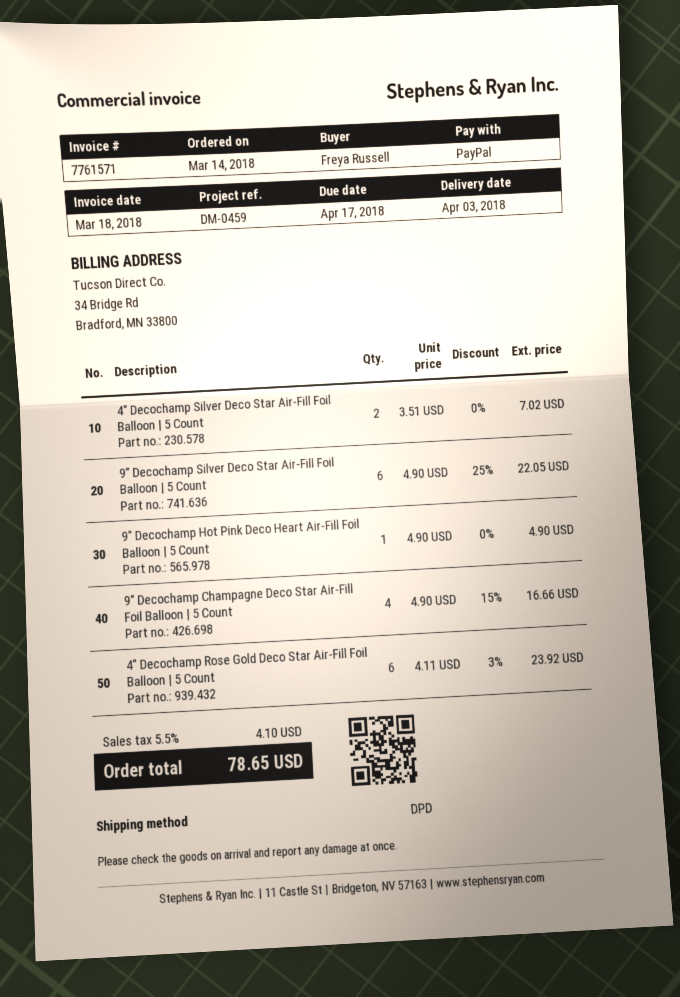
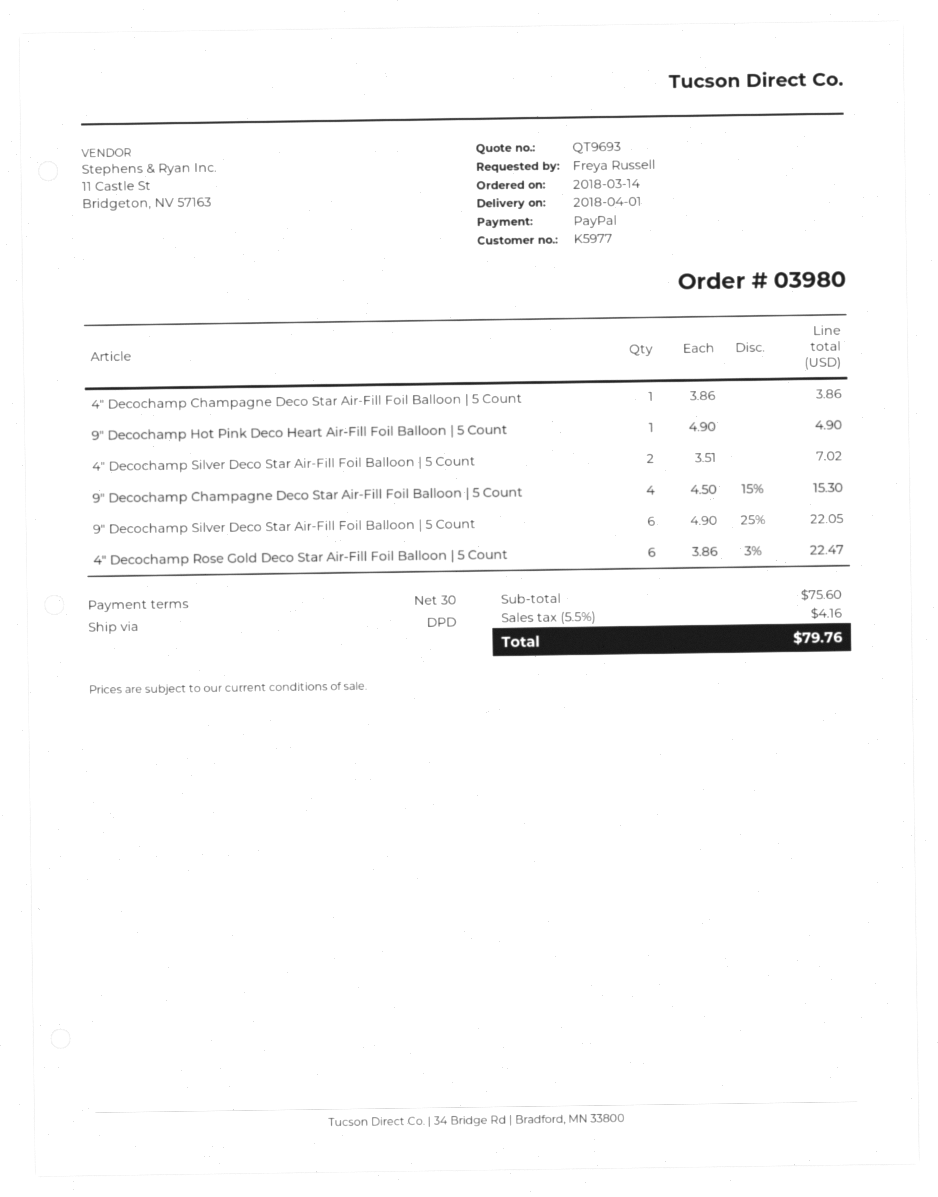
delivery date: 2018-04-03 -> 2018-04-01
9" Decochamp Champagne Deco Star Air-Fill Foil Balloon | 5 Count: 4 x 4.90 - 15% = 16.66 -> 4 x 4.50 - 15% = 15.30
4" Decochamp Rose Gold Deco Star Air-Fill Foil Balloon | 5 Count: 6 x 4.11 - 3% = 23.92 -> 6 x 3.86 - 3% = 22.47
4" Decochamp Champagne Deco Star Air-Fill Foil Balloon | 5 Count: none -> 1 x 3.86 = 3.86
tax: 5.5% = 4.10 -> 5.5% = 4.16
total: 78.65 -> 79.76

